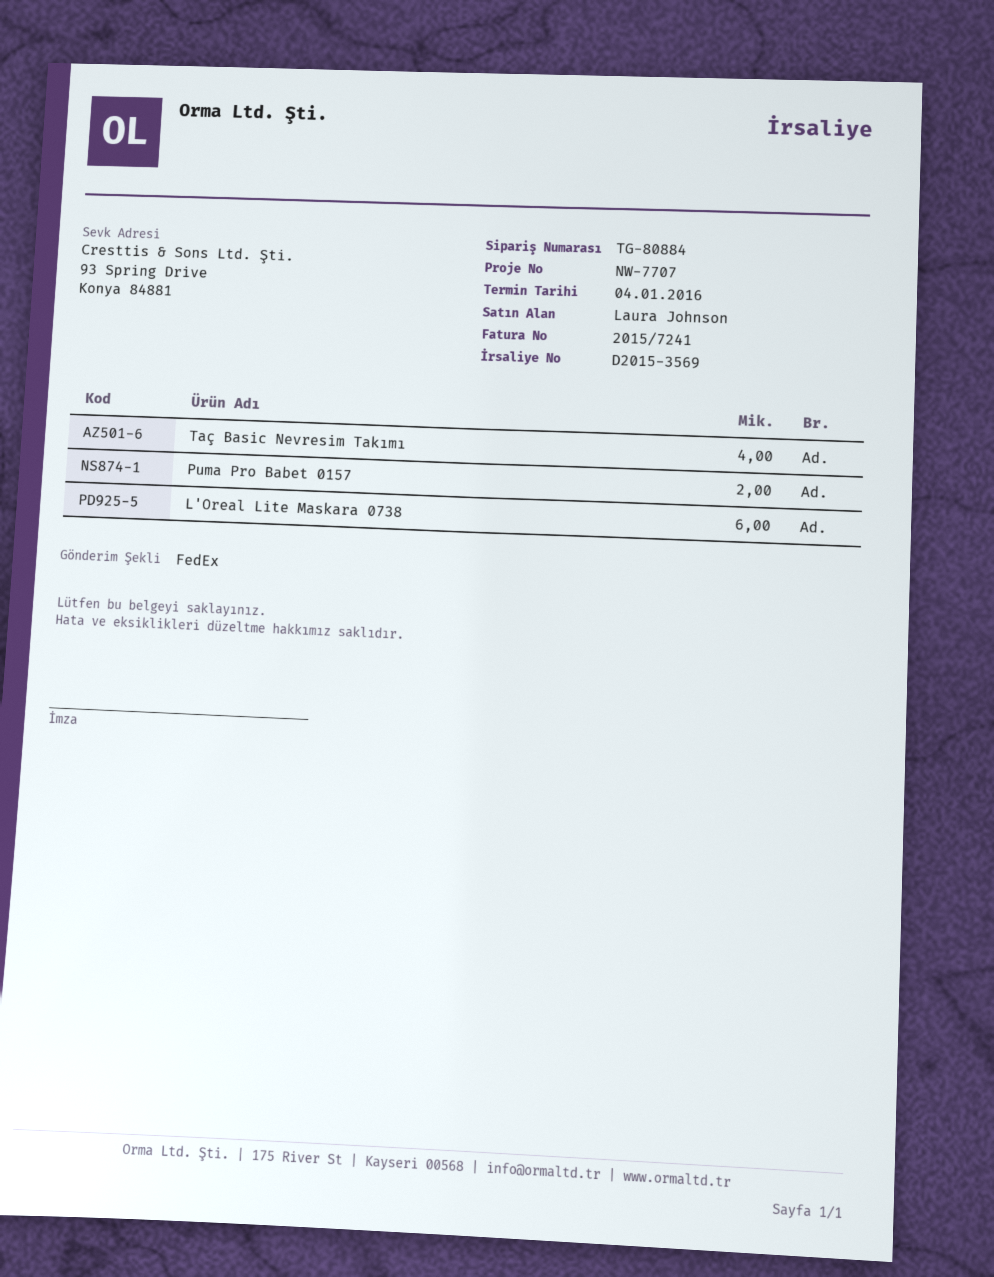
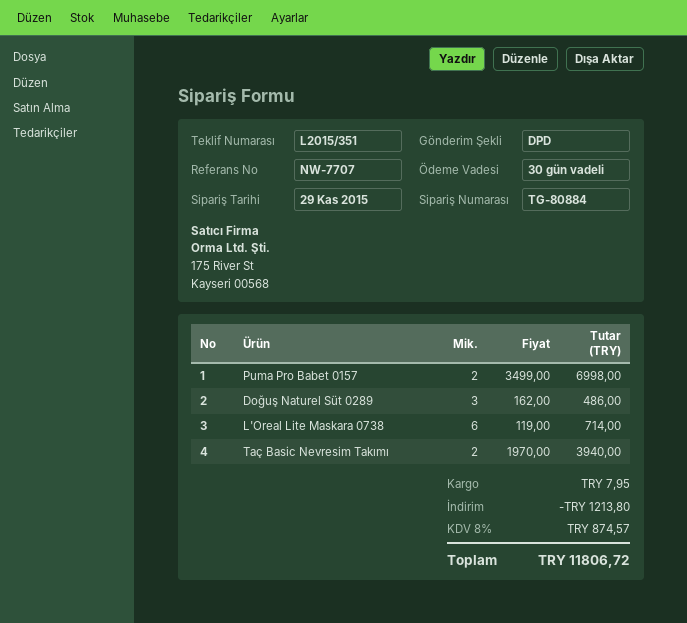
shipping method: FedEx -> DPD
Taç Basic Nevresim Takımı: 4 -> 2
Doğuş Naturel Süt 0289: none -> 3

